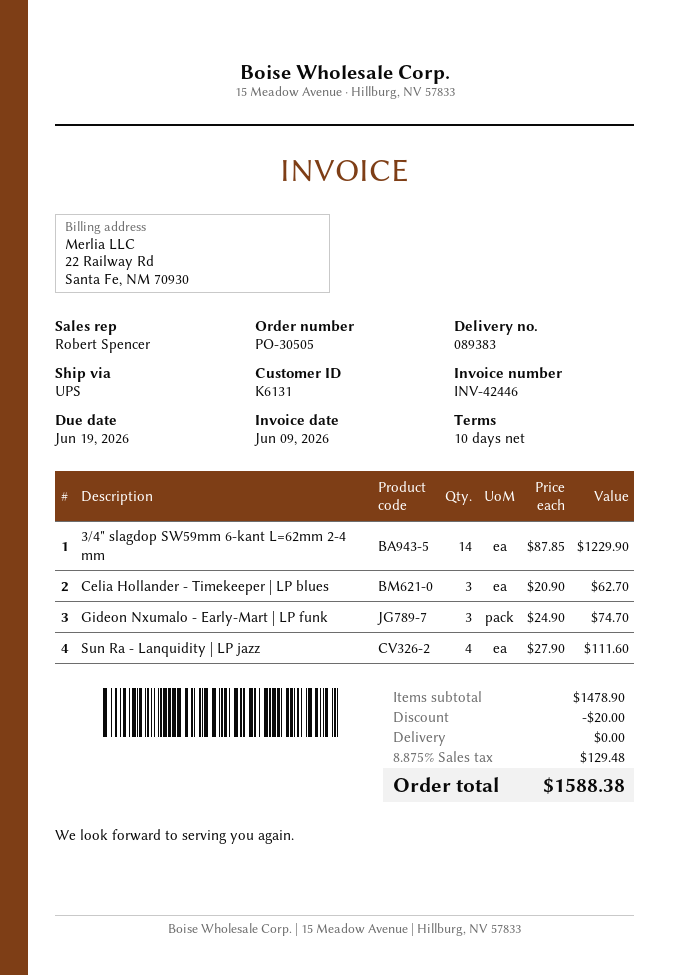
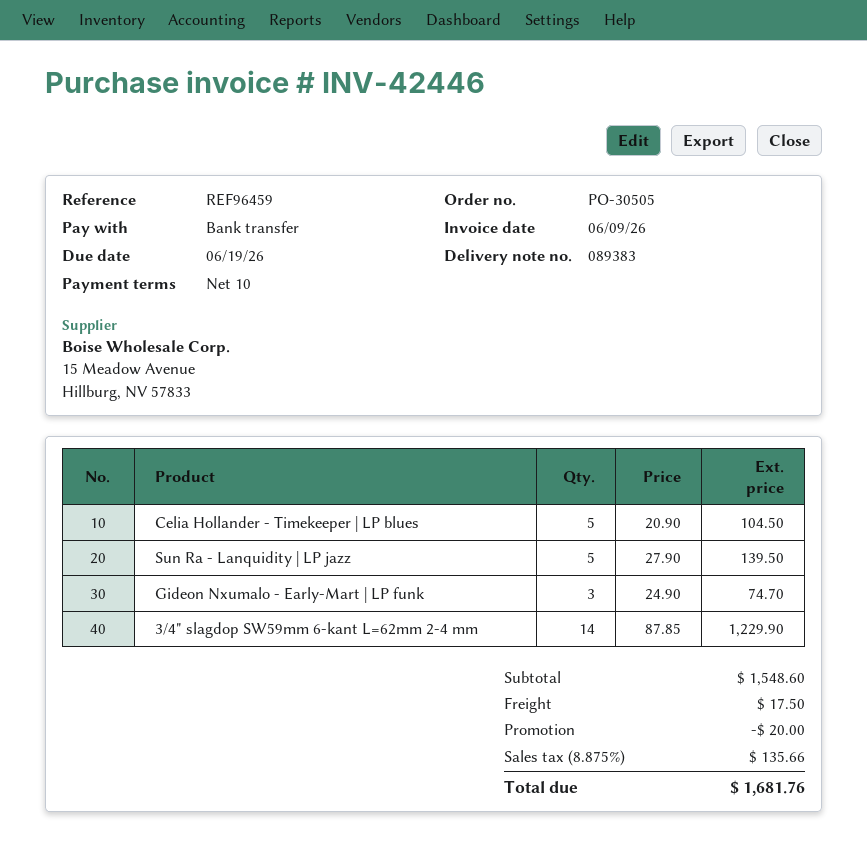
Celia Hollander - Timekeeper | LP blues: 3 x 20.90 = 62.70 -> 5 x 20.90 = 104.50
Sun Ra - Lanquidity | LP jazz: 4 x 27.90 = 111.60 -> 5 x 27.90 = 139.50
subtotal: 1478.90 -> 1548.60
shipping: 0.00 -> 17.50
tax: 8.875% = 129.48 -> 8.875% = 135.66
total: 1588.38 -> 1681.76

